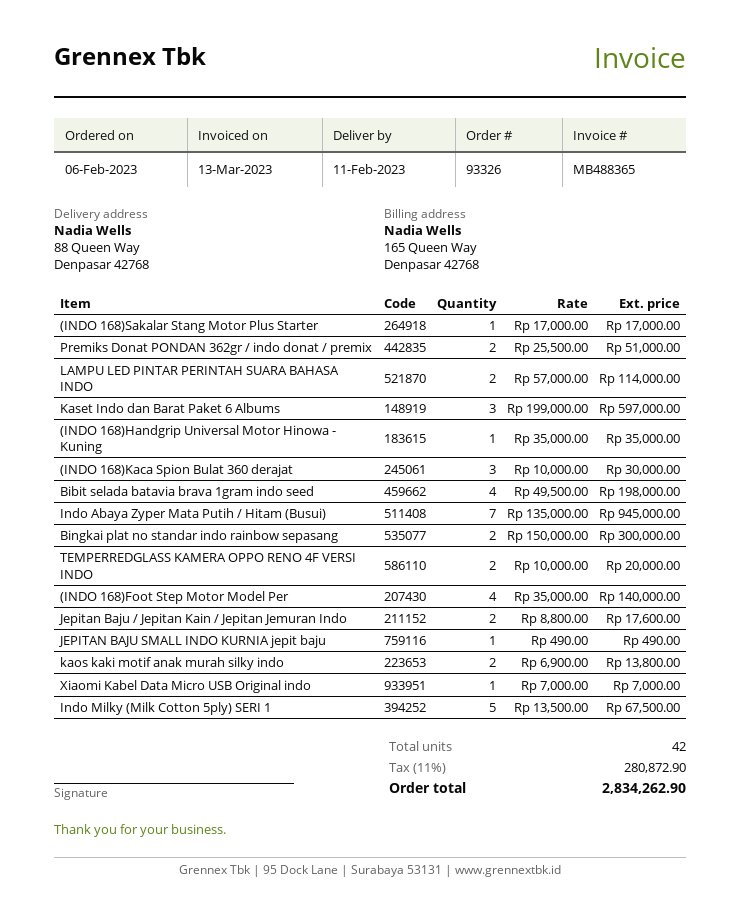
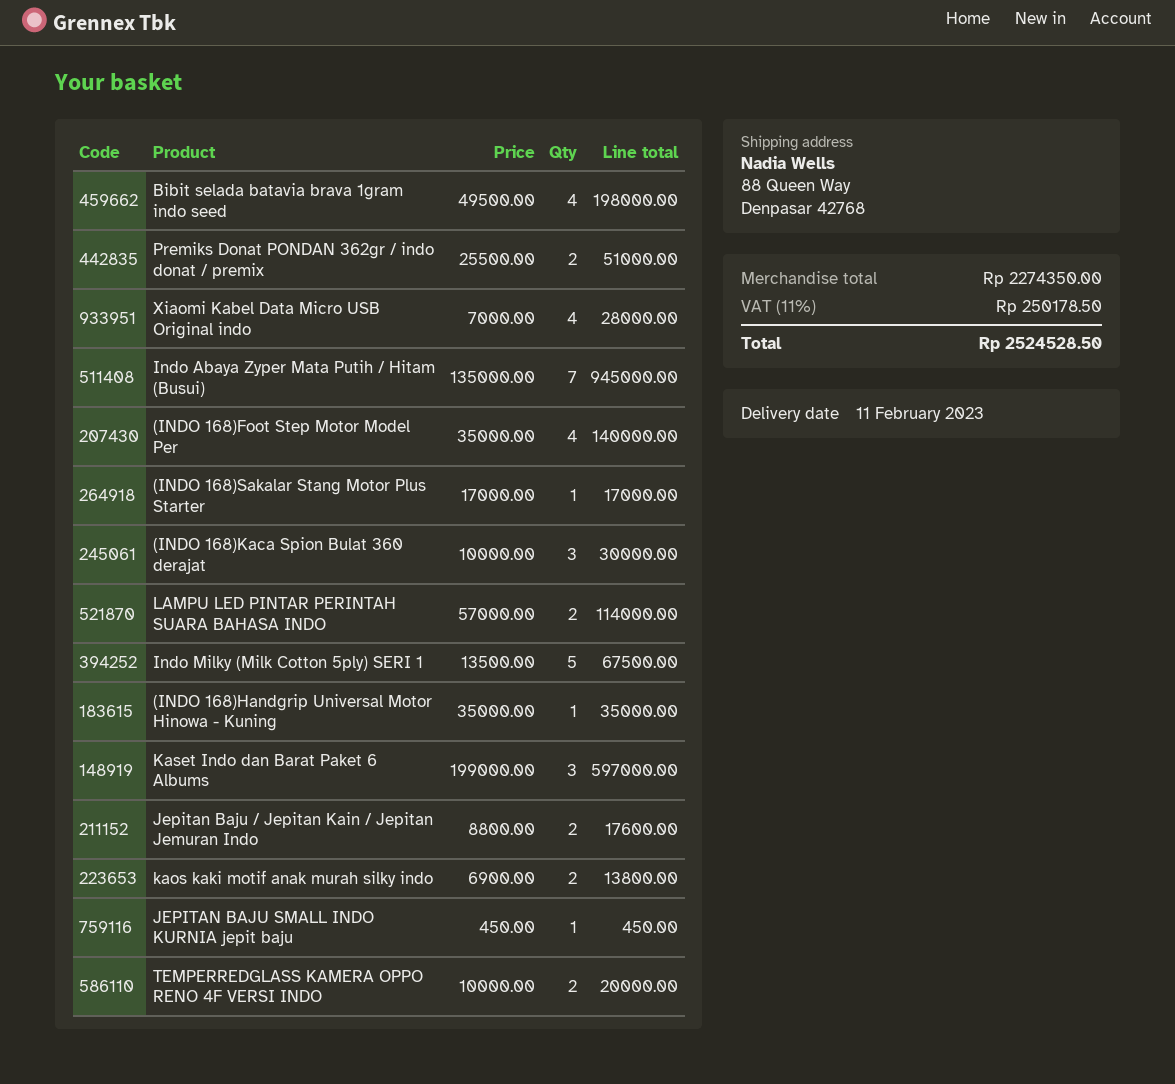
Bingkai plat no standar indo rainbow sepasang: 2 x 150000.00 = 300000.00 -> none
JEPITAN BAJU SMALL INDO KURNIA jepit baju: 1 x 490.00 = 490.00 -> 1 x 450.00 = 450.00
Xiaomi Kabel Data Micro USB Original indo: 1 x 7000.00 = 7000.00 -> 4 x 7000.00 = 28000.00
tax: 11% = 280872.90 -> 11% = 250178.50
total: 2834262.90 -> 2524528.50

